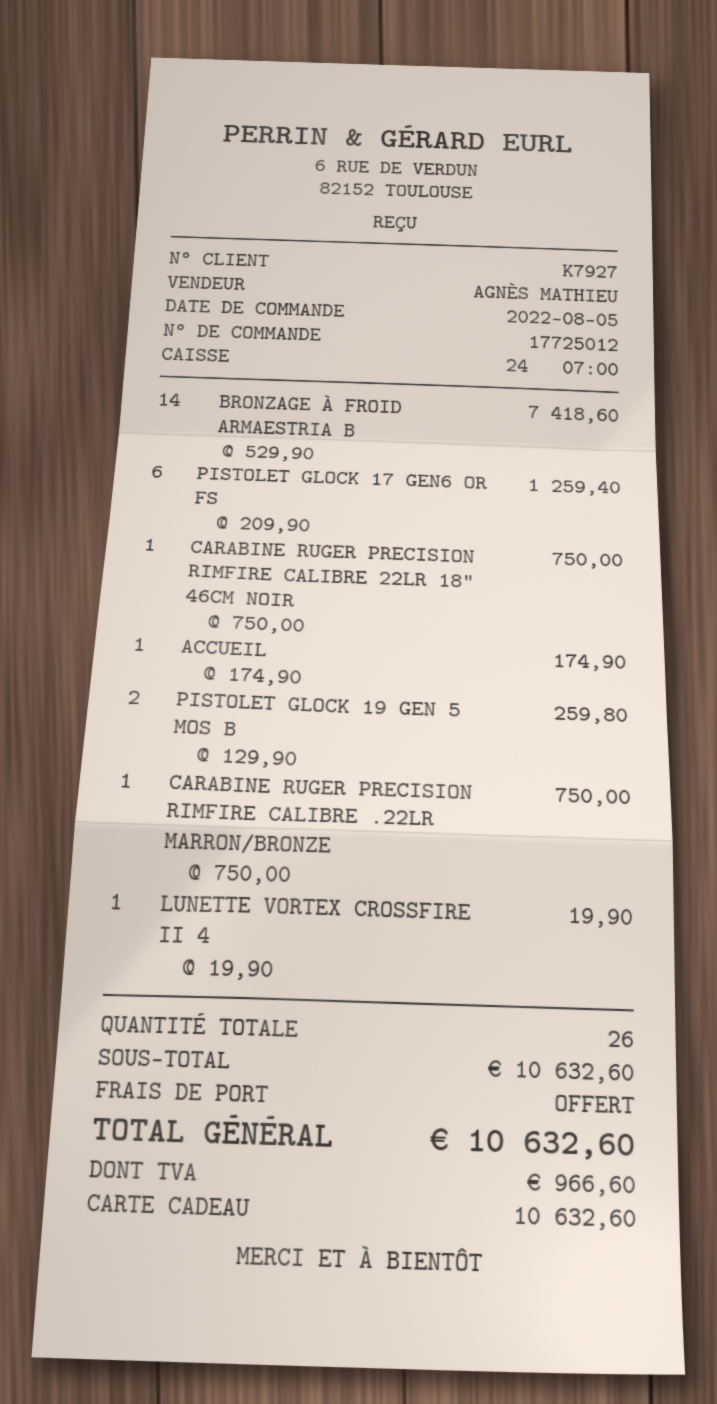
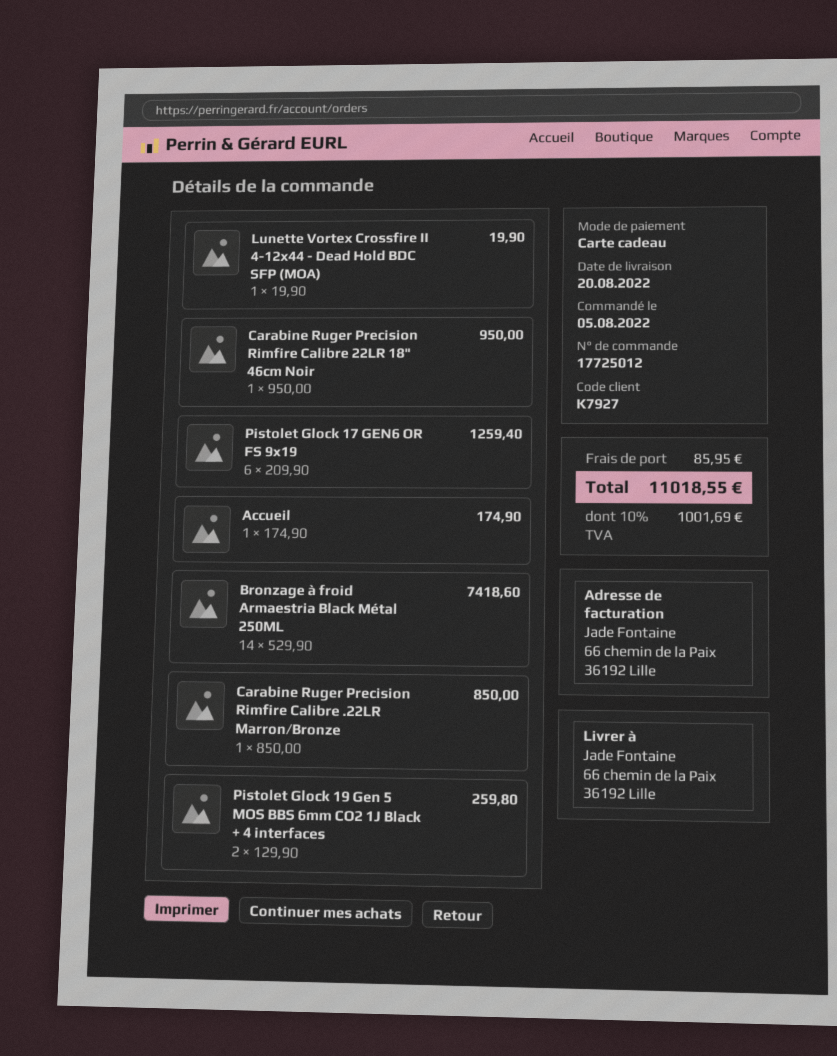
CARABINE RUGER PRECISION RIMFIRE CALIBRE 22LR 18" 46CM NOIR: 1 x 750.00 = 750.00 -> 1 x 950.00 = 950.00
CARABINE RUGER PRECISION RIMFIRE CALIBRE .22LR MARRON/BRONZE: 1 x 750.00 = 750.00 -> 1 x 850.00 = 850.00
shipping: 0.00 -> 85.95
tax: 966.60 -> 1001.69
total: 10632.60 -> 11018.55

